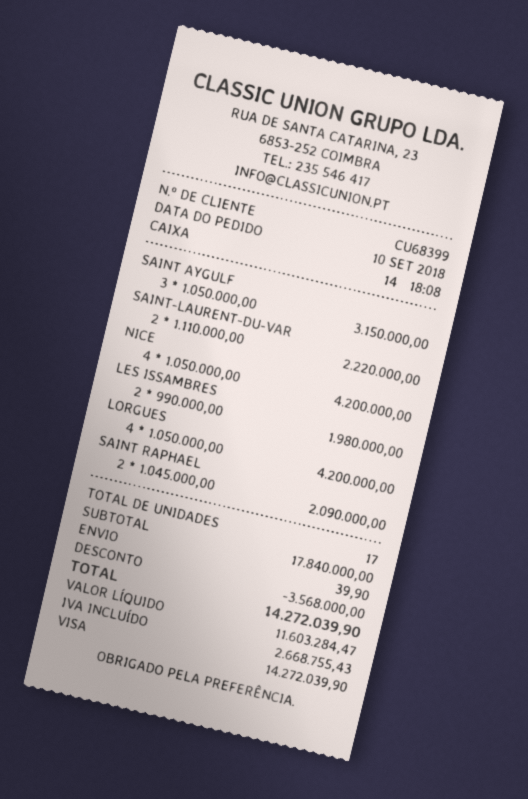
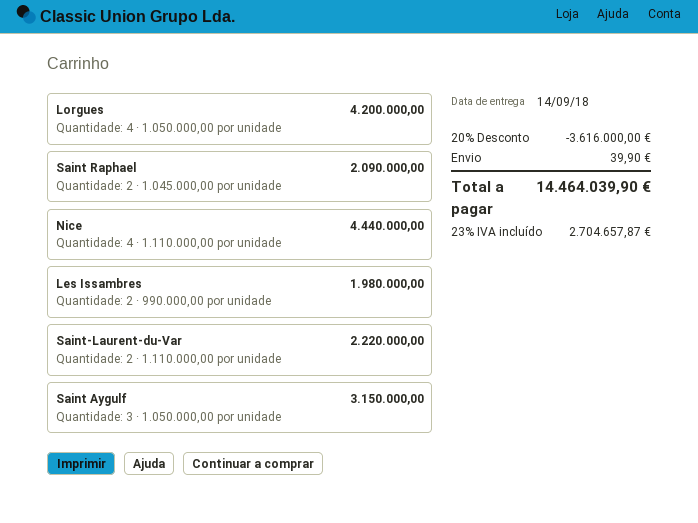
NICE: 4 x 1050000.00 = 4200000.00 -> 4 x 1110000.00 = 4440000.00
discount: 3568000.00 -> 3616000.00
tax: 2668755.43 -> 2704657.87
total: 14272039.90 -> 14464039.90

